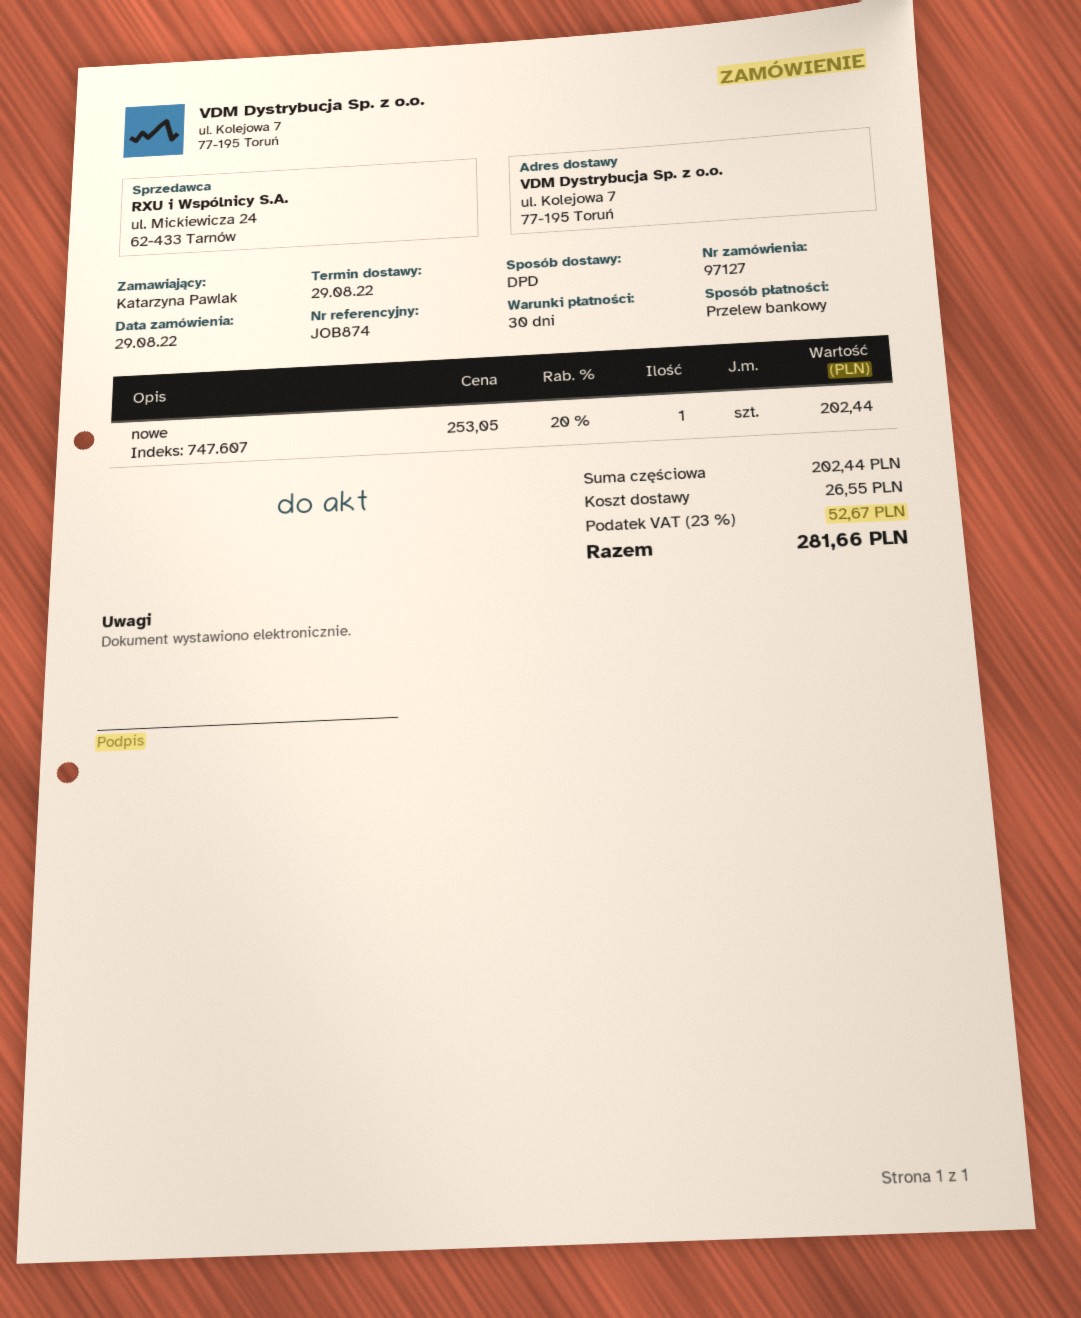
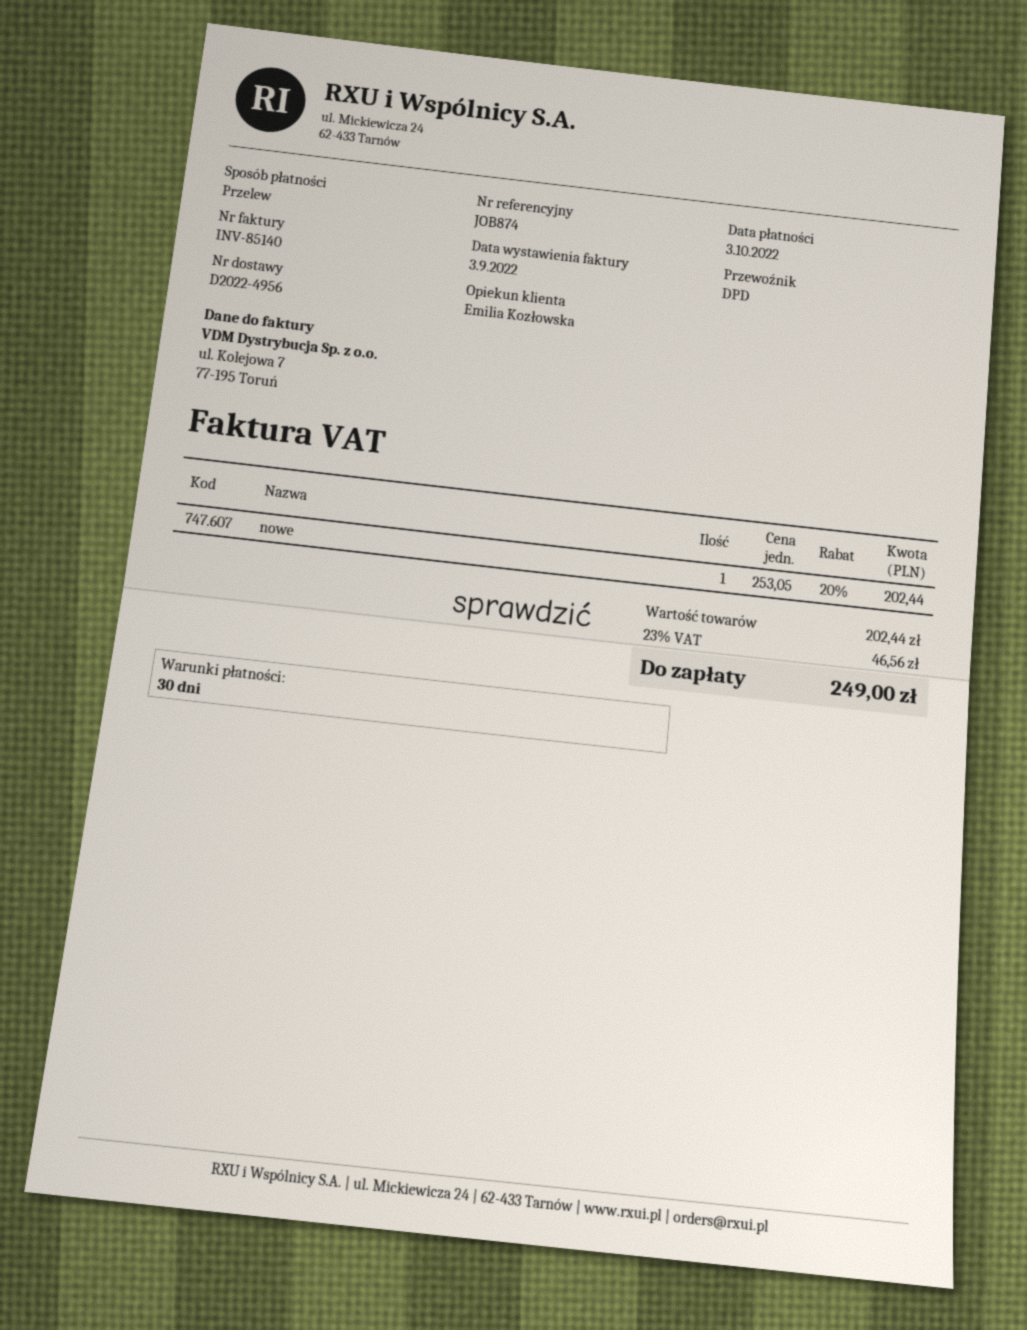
shipping: 26.55 -> none
tax: 23% = 52.67 -> 23% = 46.56
total: 281.66 -> 249.00

